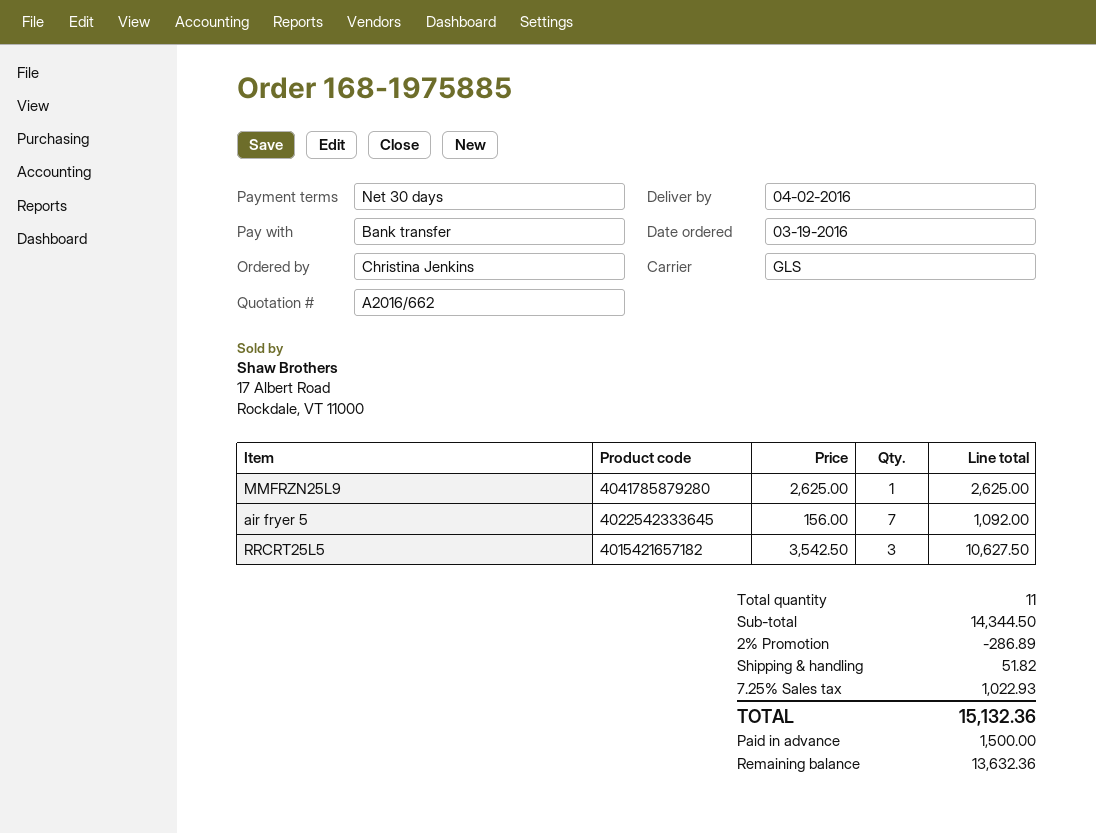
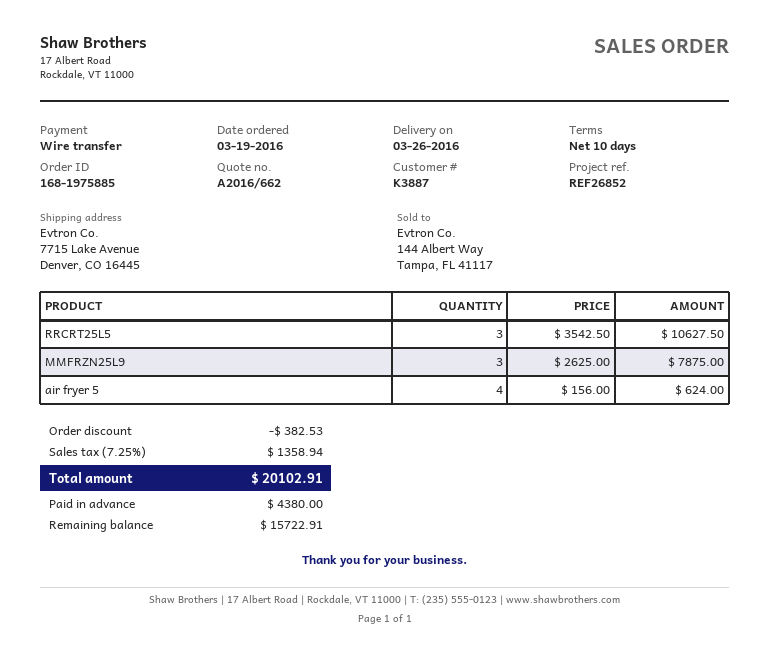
delivery date: 2016-04-02 -> 2016-03-26
payment terms: 30 days -> 10 days
MMFRZN25L9: 1 x 2625.00 = 2625.00 -> 3 x 2625.00 = 7875.00
air fryer 5: 7 x 156.00 = 1092.00 -> 4 x 156.00 = 624.00
discount: 286.89 -> 382.53
shipping: 51.82 -> none
tax: 7.25% = 1022.93 -> 7.25% = 1358.94
total: 15132.36 -> 20102.91
deposit: 1500.00 -> 4380.00
balance: 13632.36 -> 15722.91

